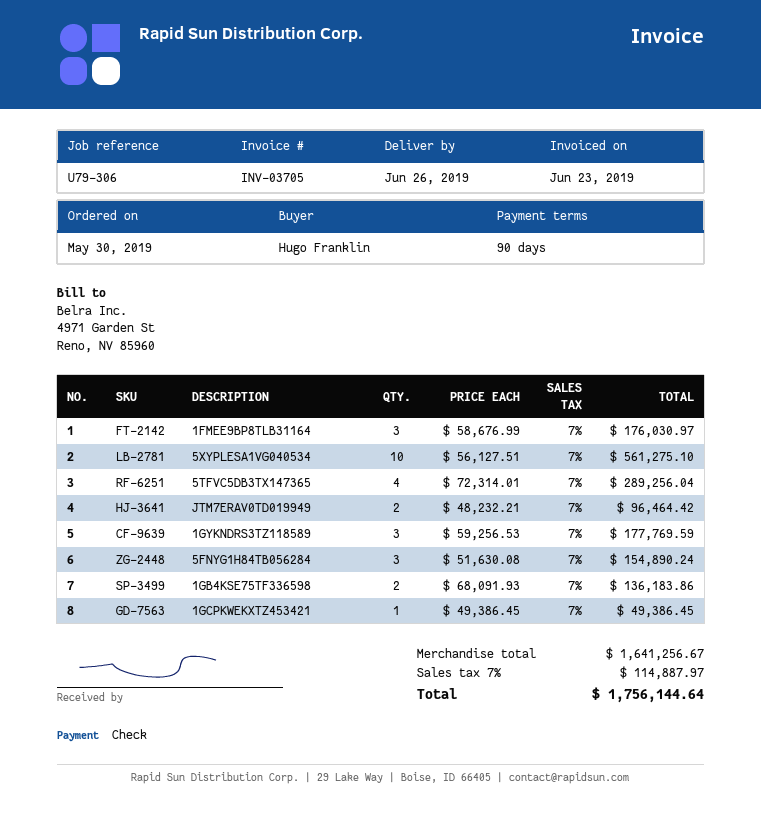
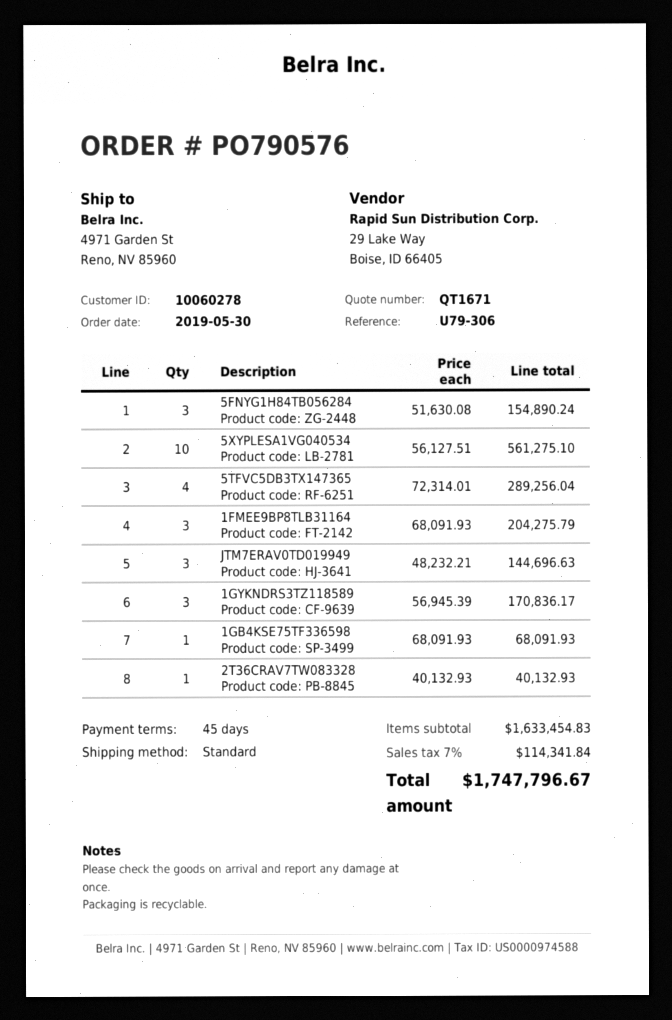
payment terms: 90 days -> 45 days
1FMEE9BP8TLB31164: 3 x 58676.99 = 176030.97 -> 3 x 68091.93 = 204275.79
JTM7ERAV0TD019949: 2 x 48232.21 = 96464.42 -> 3 x 48232.21 = 144696.63
1GYKNDRS3TZ118589: 3 x 59256.53 = 177769.59 -> 3 x 56945.39 = 170836.17
1GB4KSE75TF336598: 2 x 68091.93 = 136183.86 -> 1 x 68091.93 = 68091.93
1GCPKWEKXTZ453421: 1 x 49386.45 = 49386.45 -> none
2T36CRAV7TW083328: none -> 1 x 40132.93 = 40132.93
subtotal: 1641256.67 -> 1633454.83
tax: 7% = 114887.97 -> 7% = 114341.84
total: 1756144.64 -> 1747796.67

